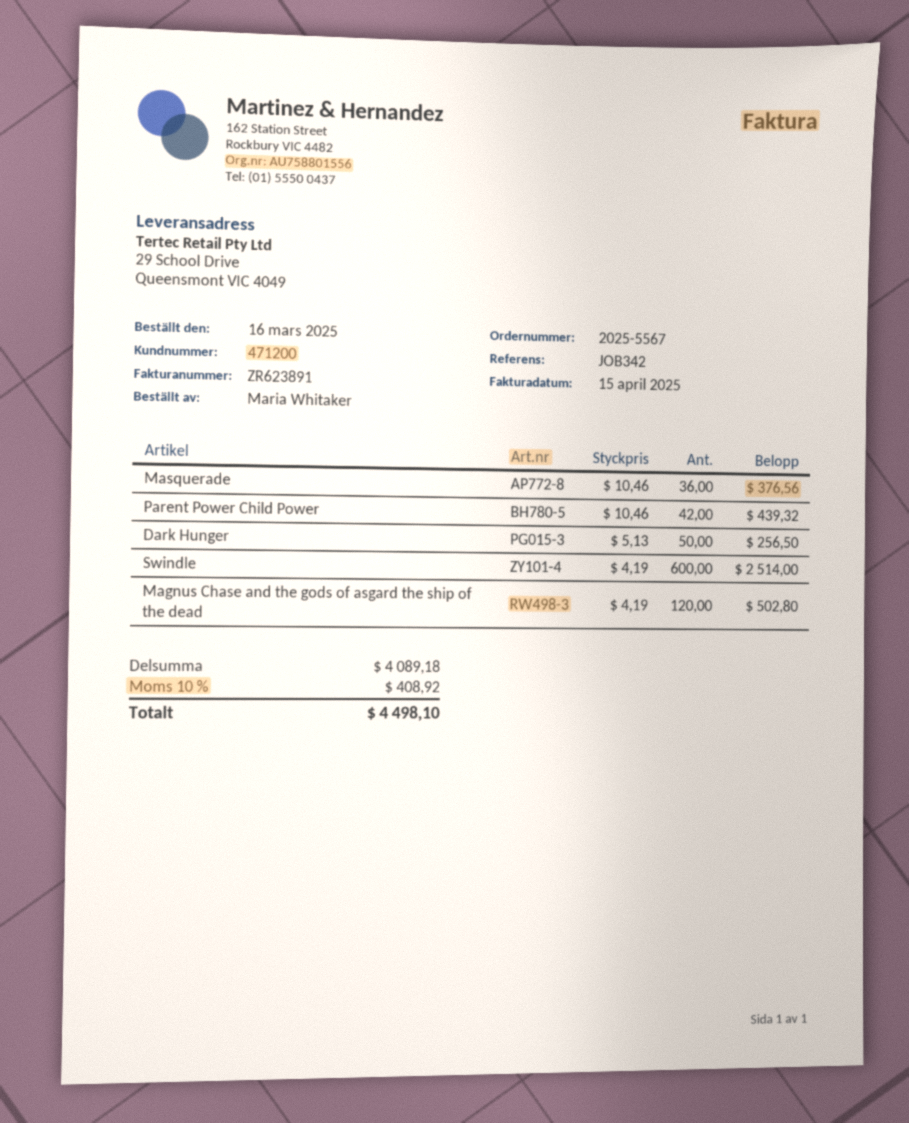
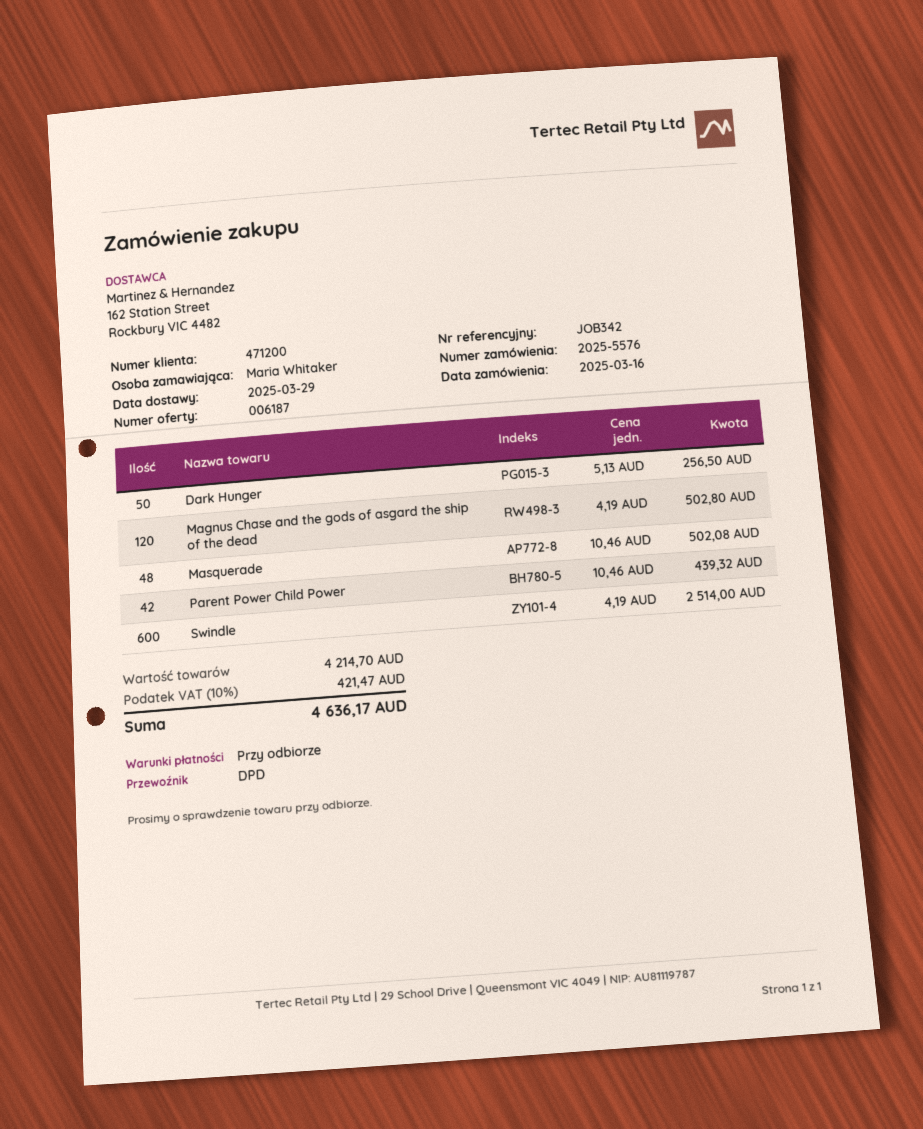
order number: 2025-5567 -> 2025-5576
Masquerade: 36 x 10.46 = 376.56 -> 48 x 10.46 = 502.08
subtotal: 4089.18 -> 4214.70
tax: 10% = 408.92 -> 10% = 421.47
total: 4498.10 -> 4636.17

